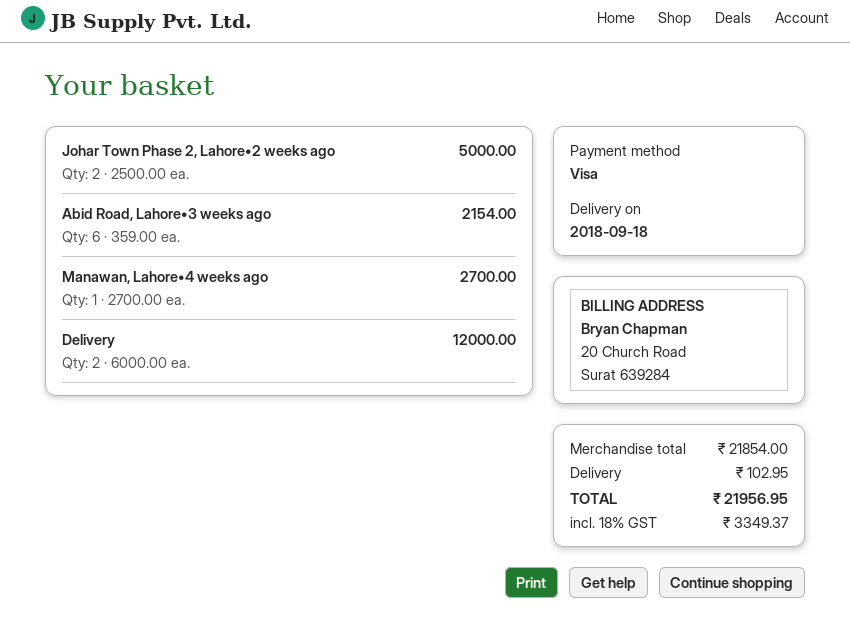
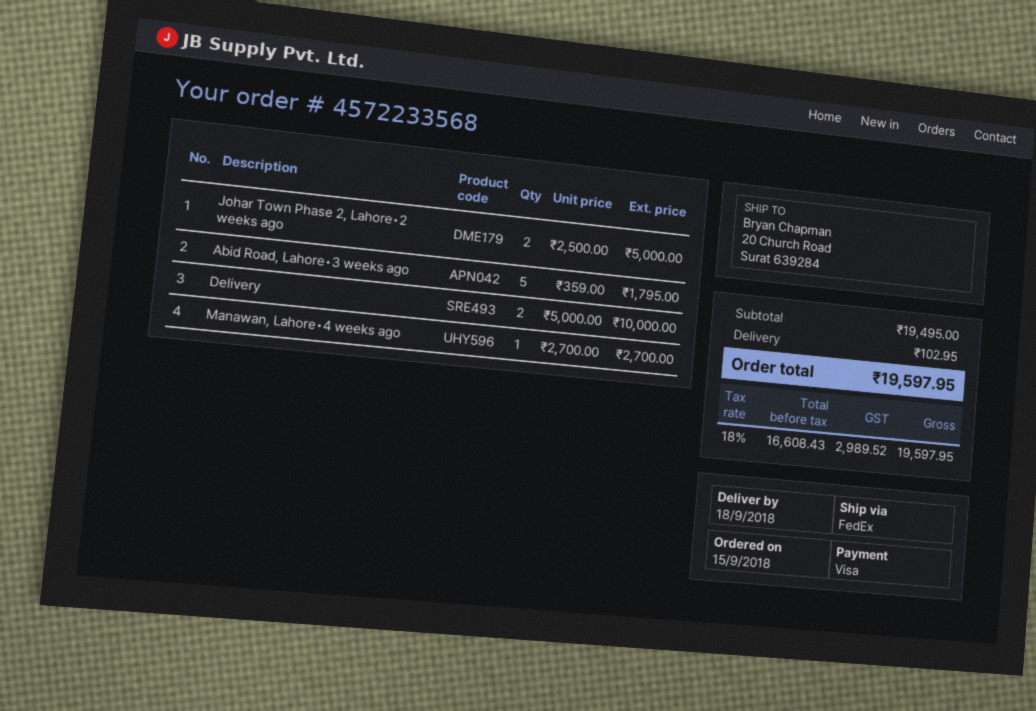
Abid Road, Lahore•3 weeks ago: 6 x 359.00 = 2154.00 -> 5 x 359.00 = 1795.00
Delivery: 2 x 6000.00 = 12000.00 -> 2 x 5000.00 = 10000.00
subtotal: 21854.00 -> 19495.00
tax: 18% = 3349.37 -> 18% = 2989.52
total: 21956.95 -> 19597.95

